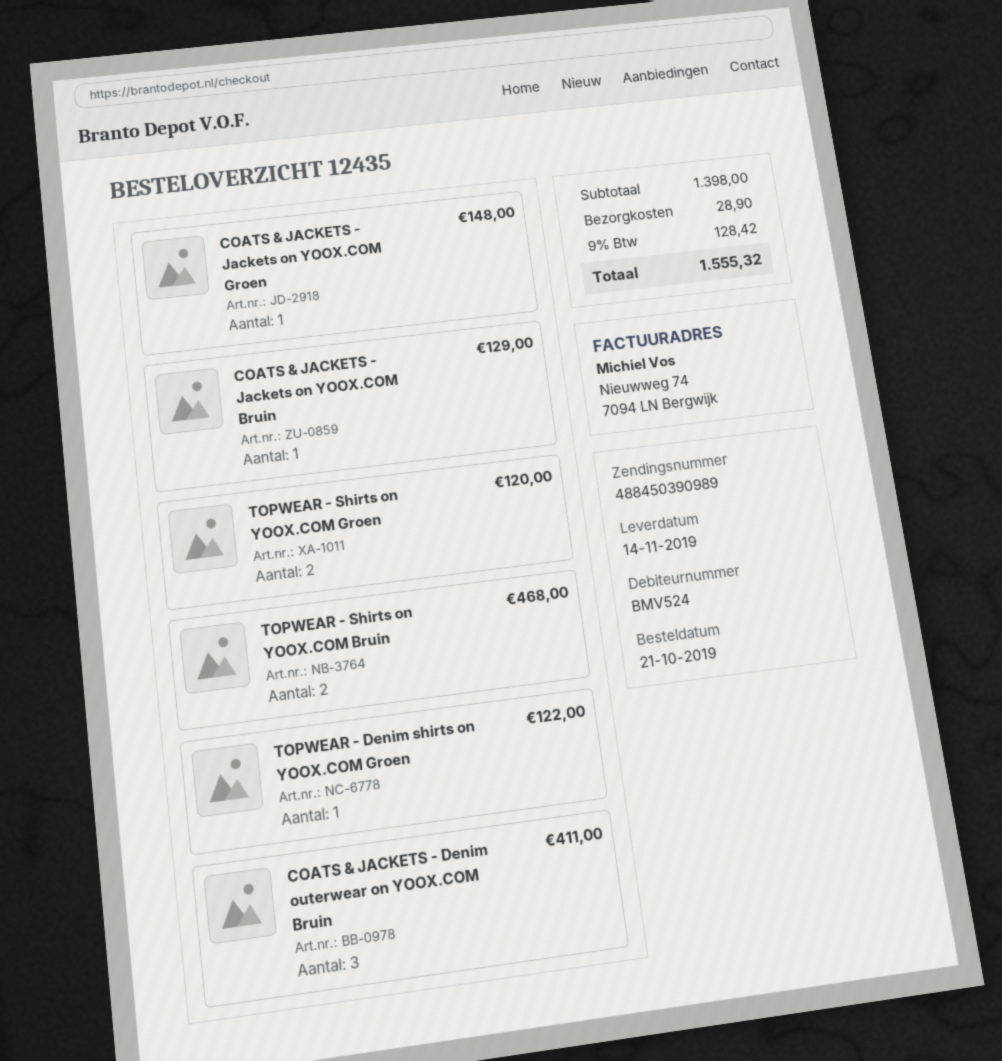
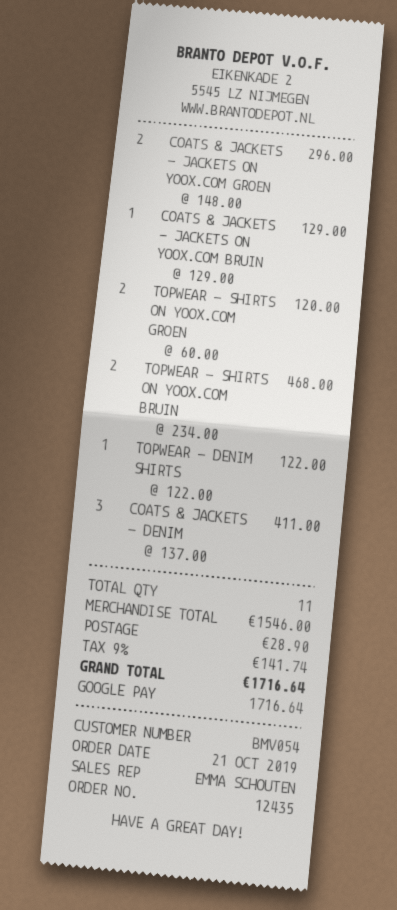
customer number: BMV524 -> BMV054
COATS & JACKETS - Jackets on YOOX.COM Groen: 1 for 148.00 -> 2 for 296.00
subtotal: 1398.00 -> 1546.00
tax: 9% = 128.42 -> 9% = 141.74
total: 1555.32 -> 1716.64

